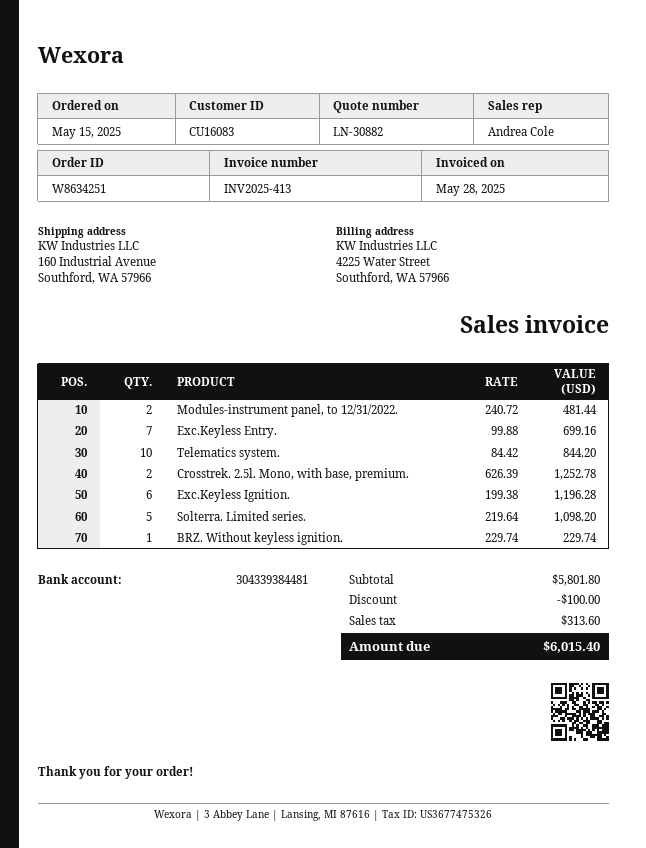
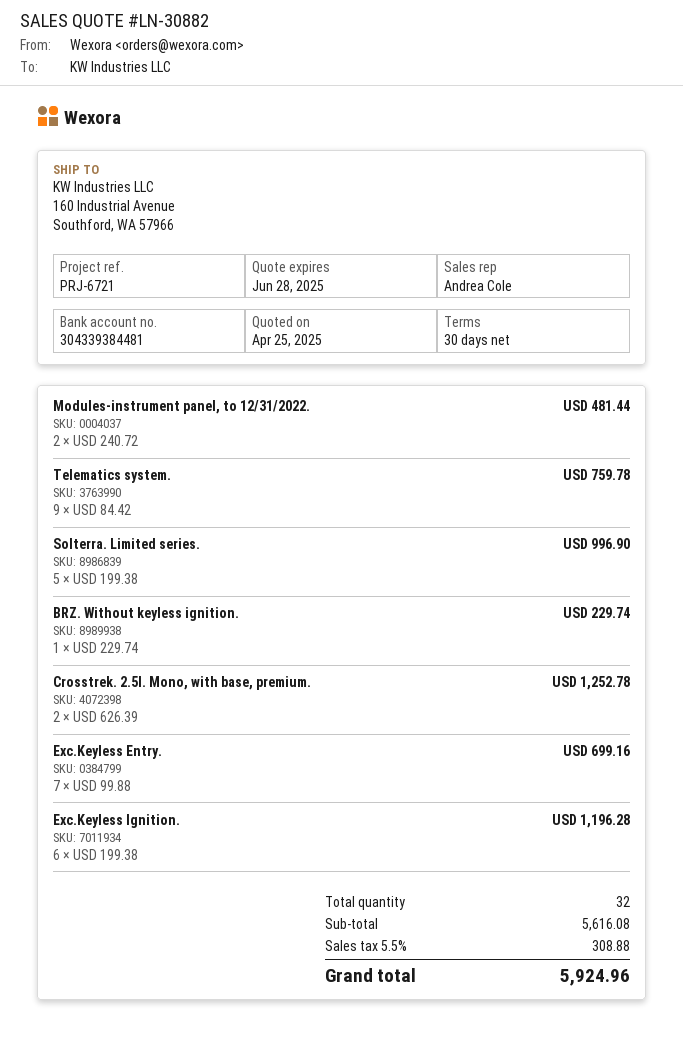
Telematics system.: 10 x 84.42 = 844.20 -> 9 x 84.42 = 759.78
Solterra. Limited series.: 5 x 219.64 = 1098.20 -> 5 x 199.38 = 996.90
subtotal: 5801.80 -> 5616.08
discount: 100.00 -> none
tax: 313.60 -> 308.88
total: 6015.40 -> 5924.96

